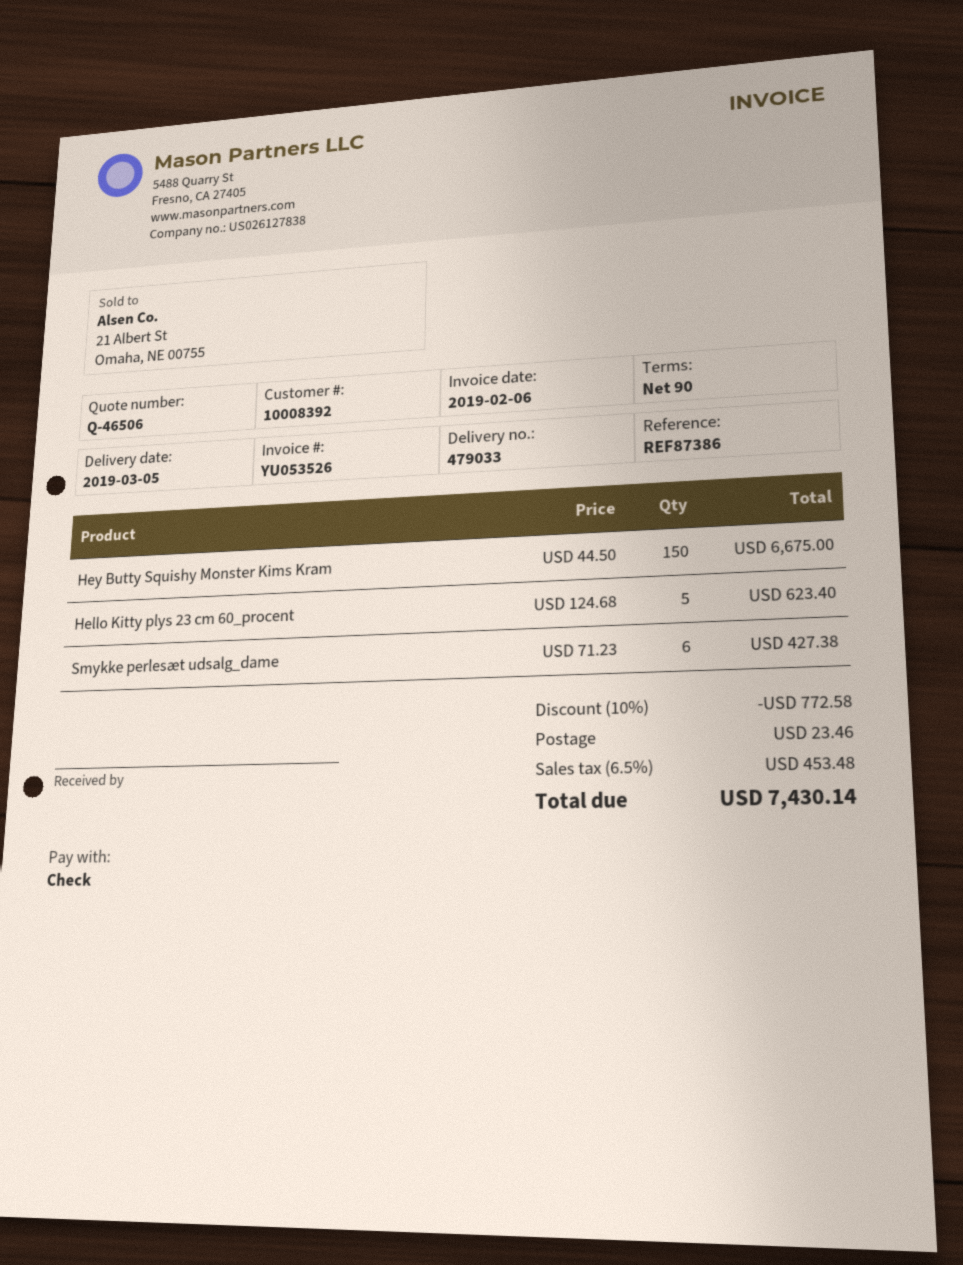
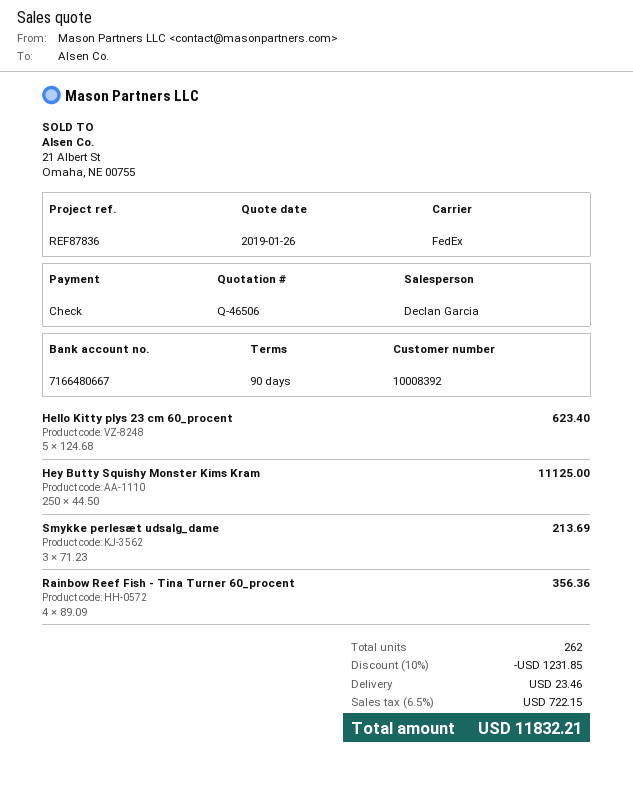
reference: REF87386 -> REF87836
Hey Butty Squishy Monster Kims Kram: 150 x 44.50 = 6675.00 -> 250 x 44.50 = 11125.00
Smykke perlesæt udsalg_dame: 6 x 71.23 = 427.38 -> 3 x 71.23 = 213.69
Rainbow Reef Fish - Tina Turner 60_procent: none -> 4 x 89.09 = 356.36
discount: 10% = 772.58 -> 10% = 1231.85
tax: 6.5% = 453.48 -> 6.5% = 722.15
total: 7430.14 -> 11832.21

